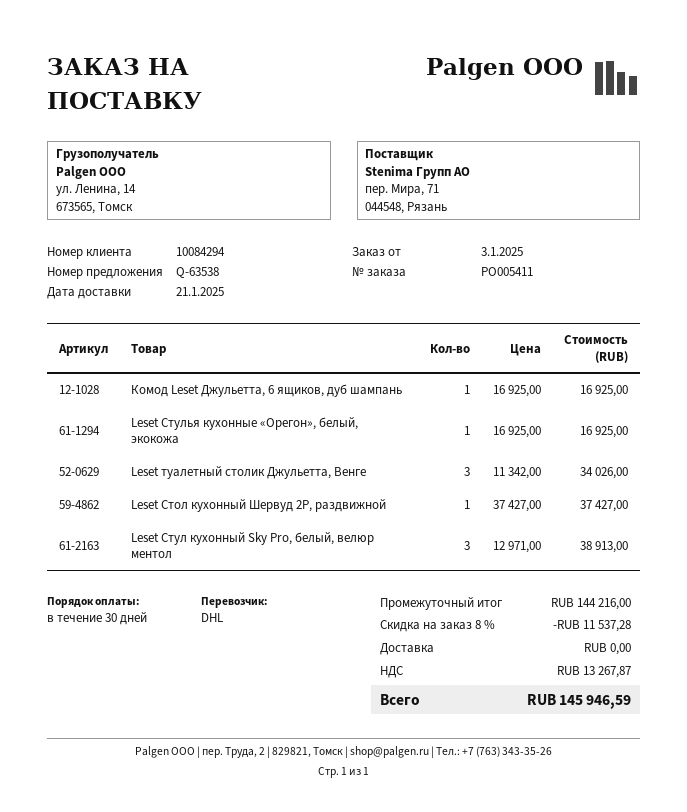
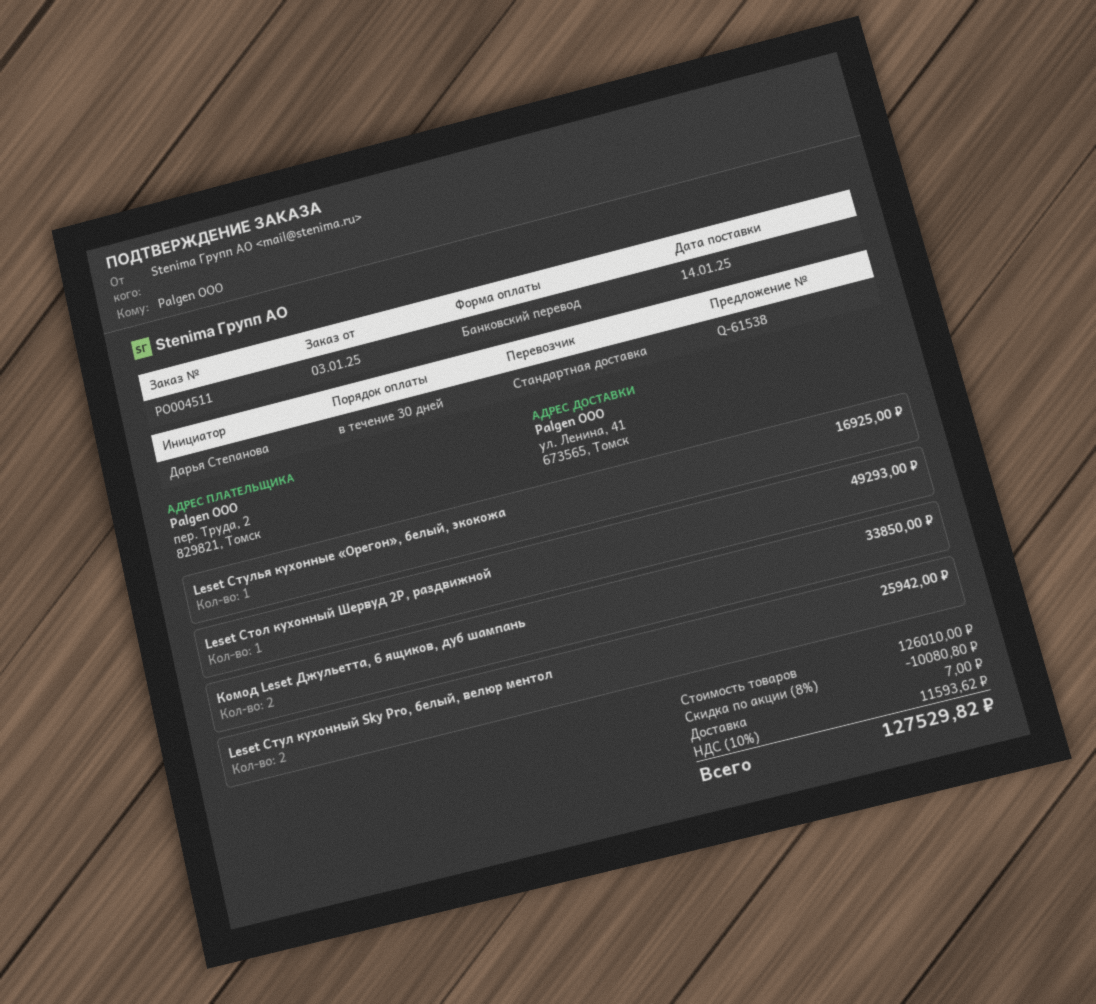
quote number: Q-63538 -> Q-61538
order number: PO005411 -> PO004511
delivery date: 2025-01-21 -> 2025-01-14
shipping method: DHL -> standard
ship to: ул. Ленина, 14, 673565, Томск -> ул. Ленина, 41, 673565, Томск
Комод Leset Джульетта, 6 ящиков, дуб шампань: 1 for 16925.00 -> 2 for 33850.00
Leset туалетный столик Джульетта, Венге: 3 for 34026.00 -> none
Leset Стол кухонный Шервуд 2Р, раздвижной: 1 for 37427.00 -> 1 for 49293.00
Leset Стул кухонный Sky Pro, белый, велюр ментол: 3 for 38913.00 -> 2 for 25942.00
subtotal: 144216.00 -> 126010.00
discount: 8% = 11537.28 -> 8% = 10080.80
shipping: 0.00 -> 7.00
tax: 13267.87 -> 11593.62
total: 145946.59 -> 127529.82

